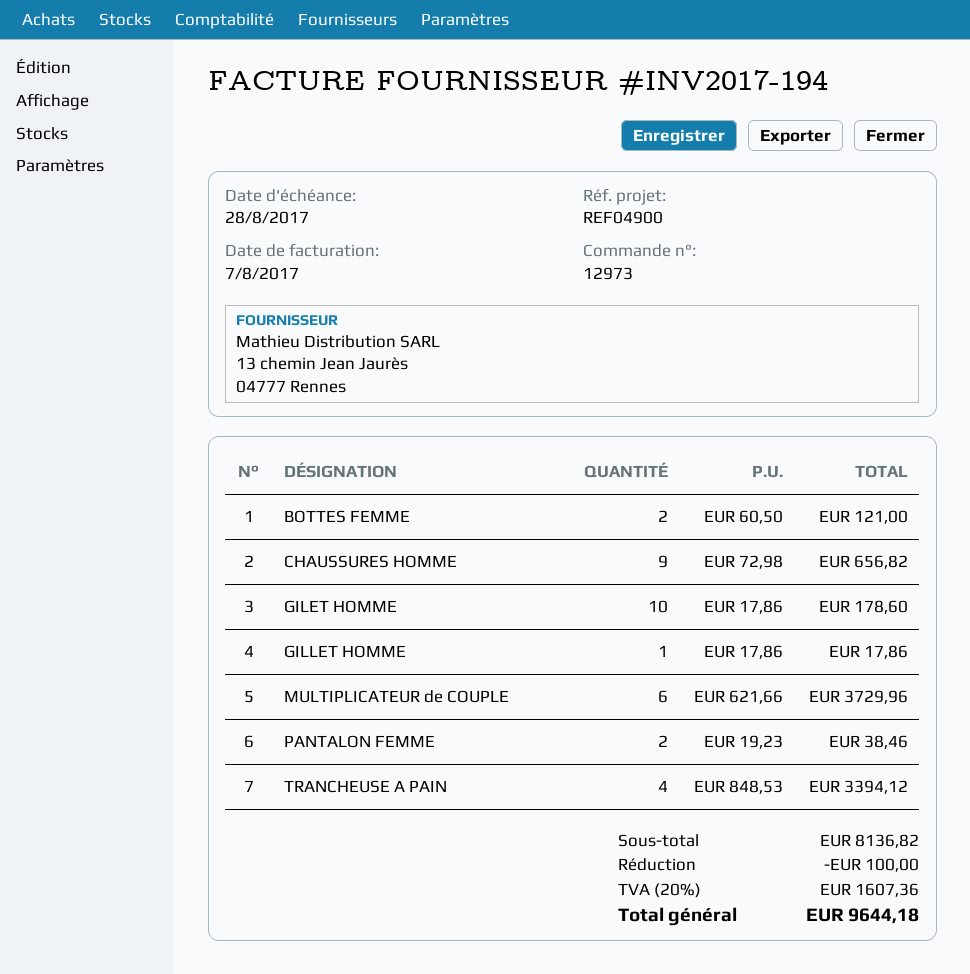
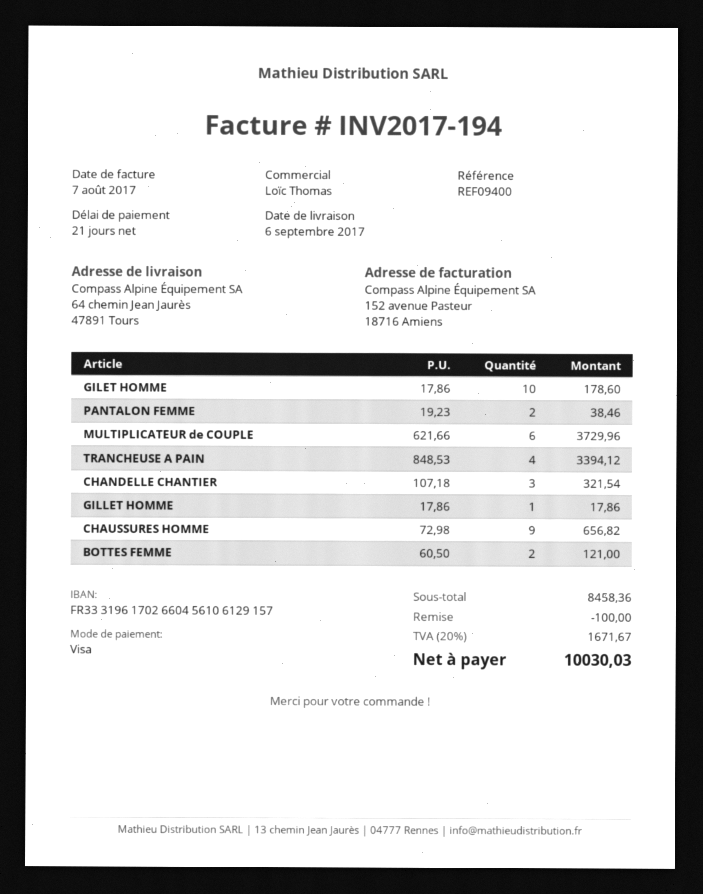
reference: REF04900 -> REF09400
CHANDELLE CHANTIER: none -> 3 x 107.18 = 321.54
subtotal: 8136.82 -> 8458.36
tax: 20% = 1607.36 -> 20% = 1671.67
total: 9644.18 -> 10030.03

